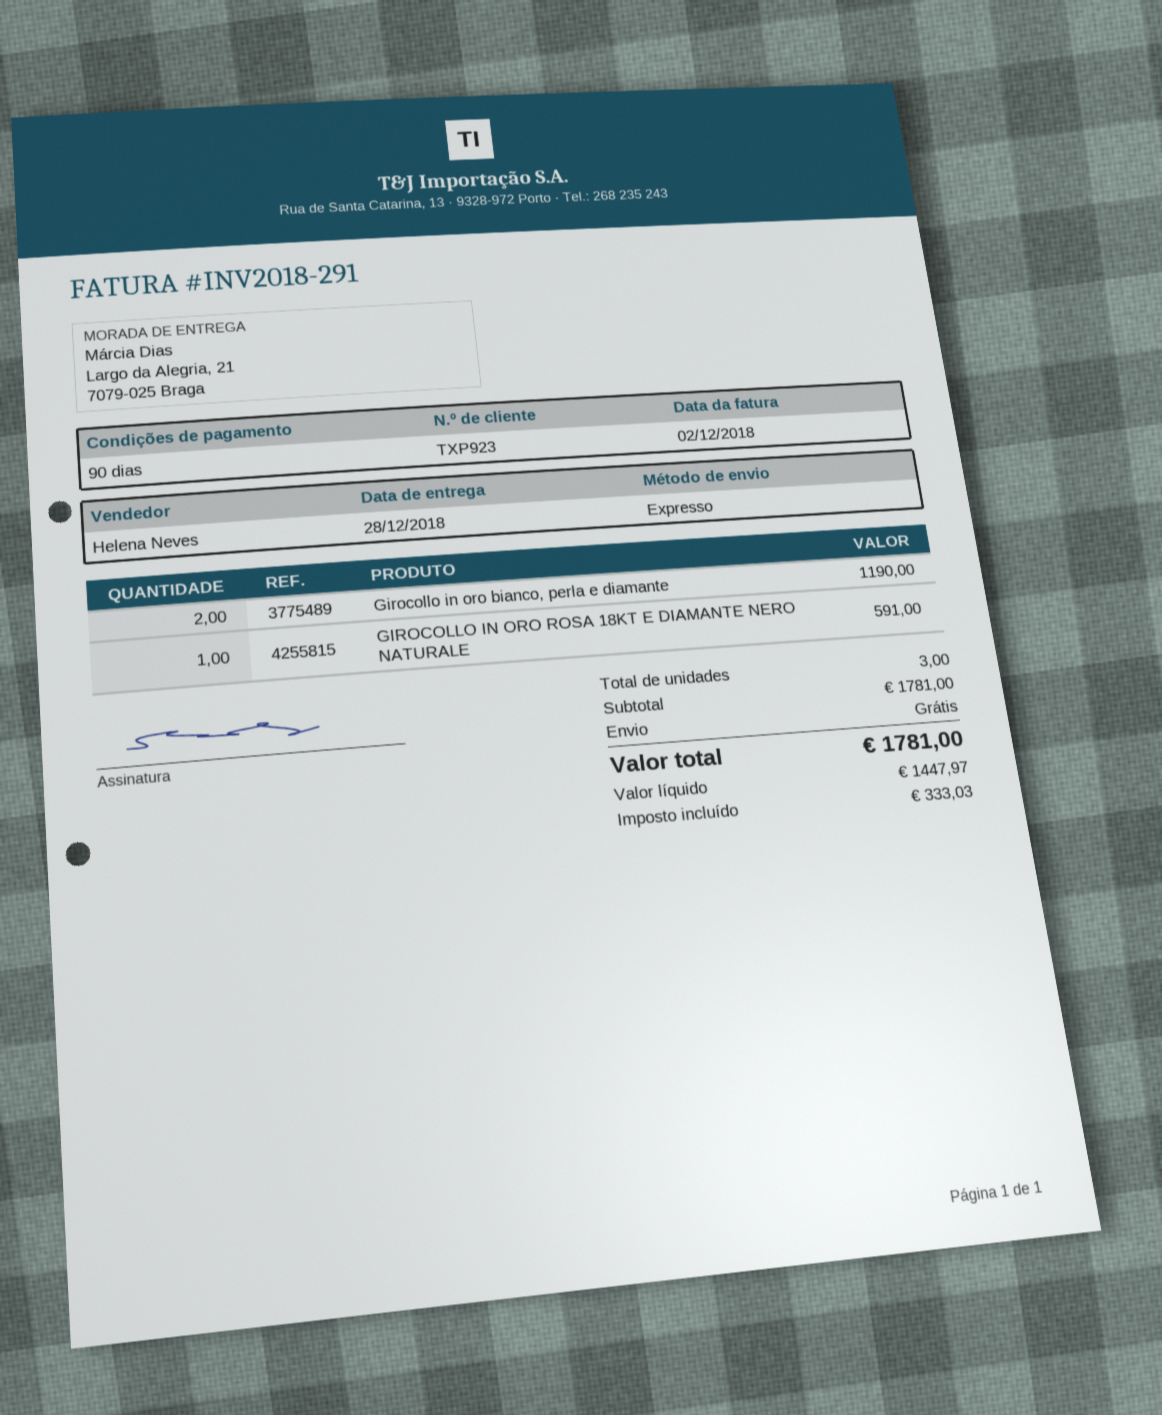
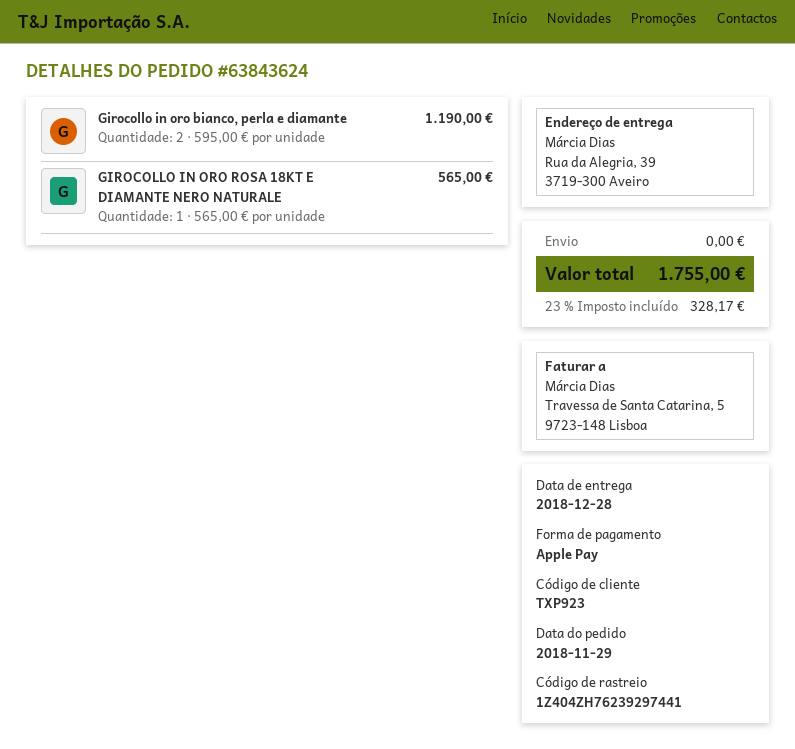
ship to: Largo da Alegria, 21, 7079-025 Braga -> Rua da Alegria, 39, 3719-300 Aveiro
GIROCOLLO IN ORO ROSA 18KT E DIAMANTE NERO NATURALE: 1 for 591.00 -> 1 for 565.00
tax: 333.03 -> 328.17
total: 1781.00 -> 1755.00

